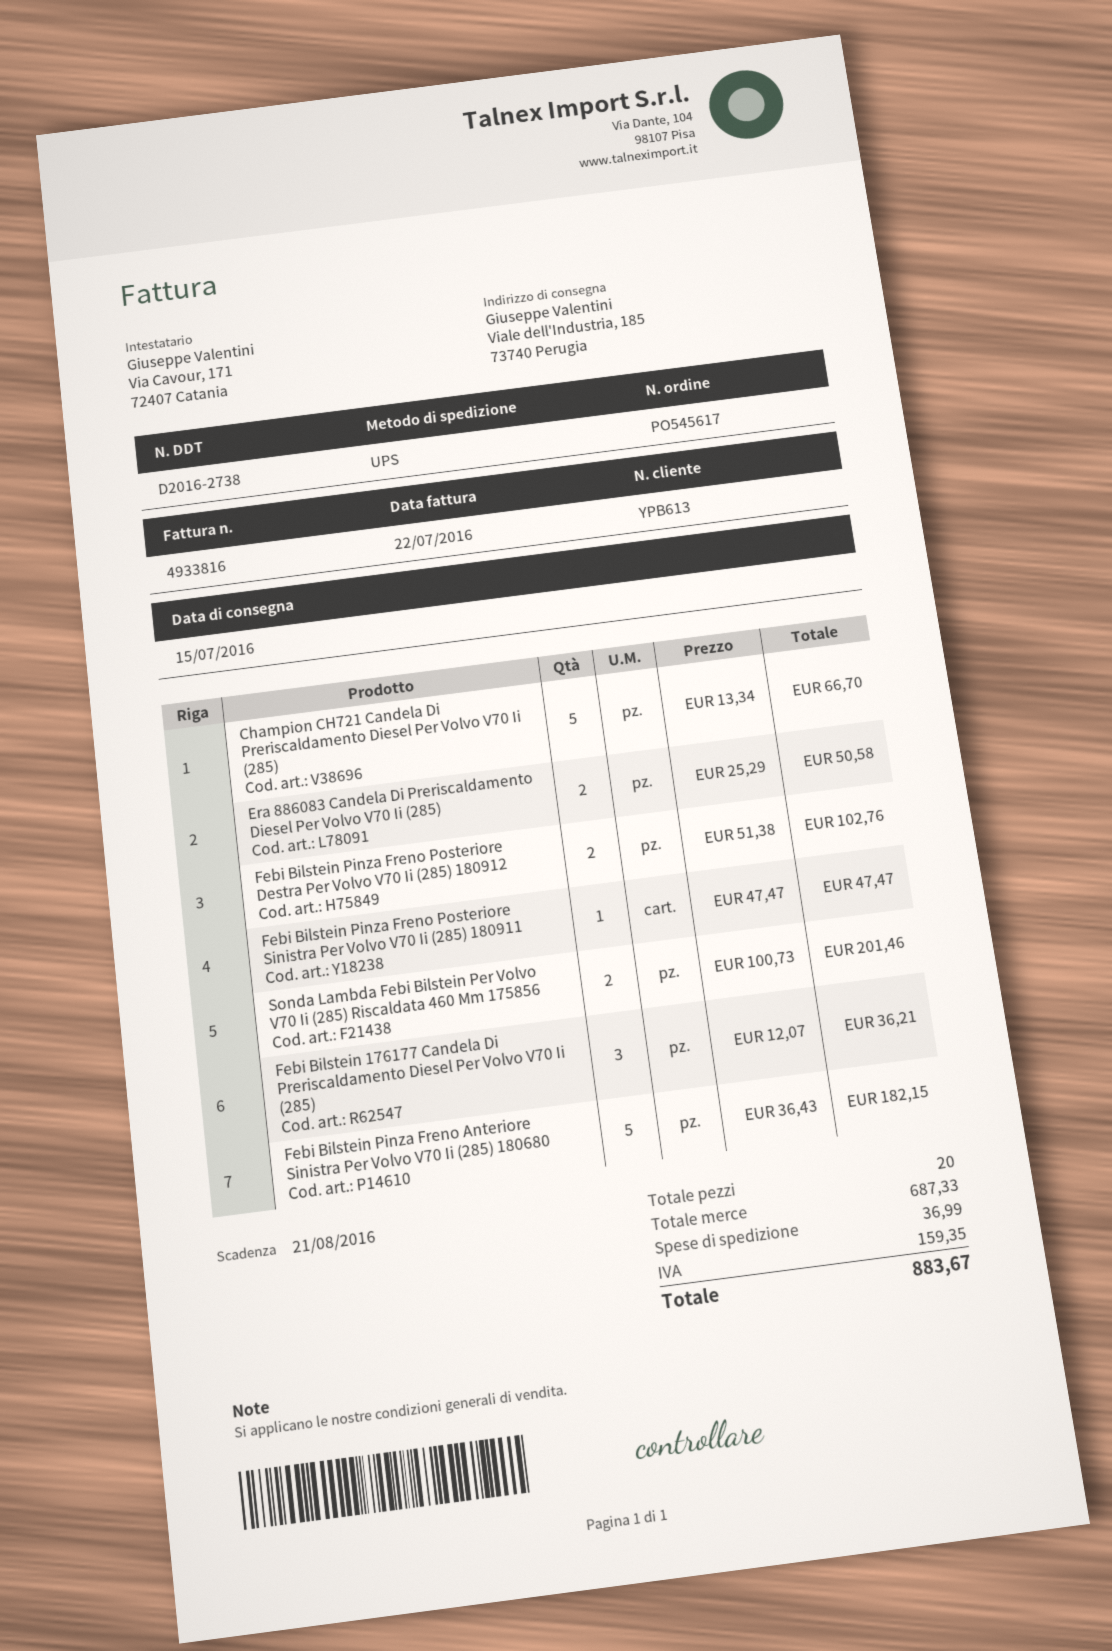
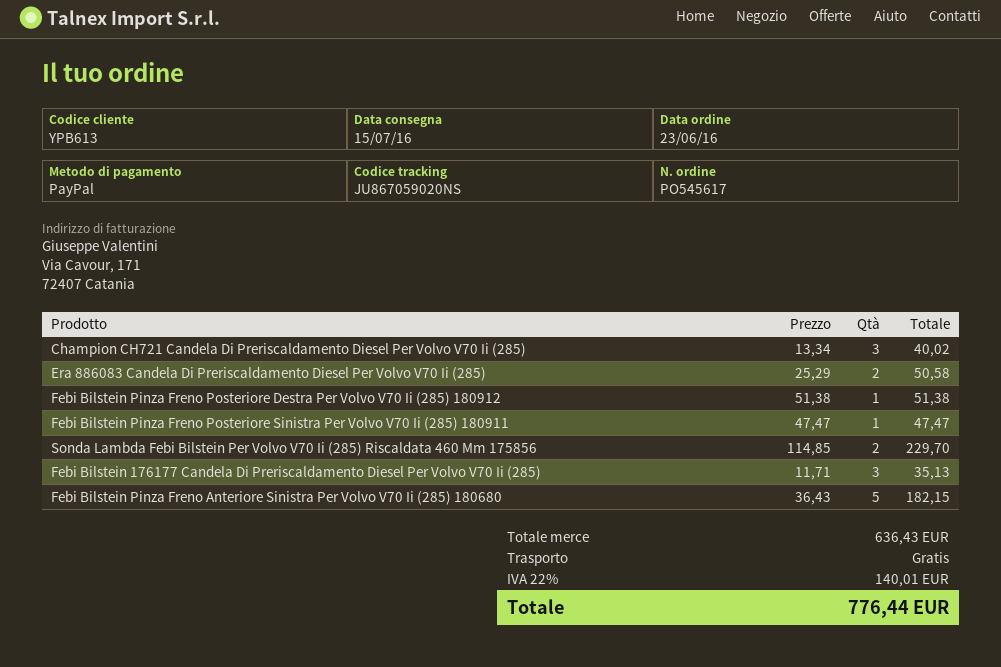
Champion CH721 Candela Di Preriscaldamento Diesel Per Volvo V70 Ii (285): 5 x 13.34 = 66.70 -> 3 x 13.34 = 40.02
Febi Bilstein Pinza Freno Posteriore Destra Per Volvo V70 Ii (285) 180912: 2 x 51.38 = 102.76 -> 1 x 51.38 = 51.38
Sonda Lambda Febi Bilstein Per Volvo V70 Ii (285) Riscaldata 460 Mm 175856: 2 x 100.73 = 201.46 -> 2 x 114.85 = 229.70
Febi Bilstein 176177 Candela Di Preriscaldamento Diesel Per Volvo V70 Ii (285): 3 x 12.07 = 36.21 -> 3 x 11.71 = 35.13
subtotal: 687.33 -> 636.43
shipping: 36.99 -> 0.00
tax: 159.35 -> 140.01
total: 883.67 -> 776.44

